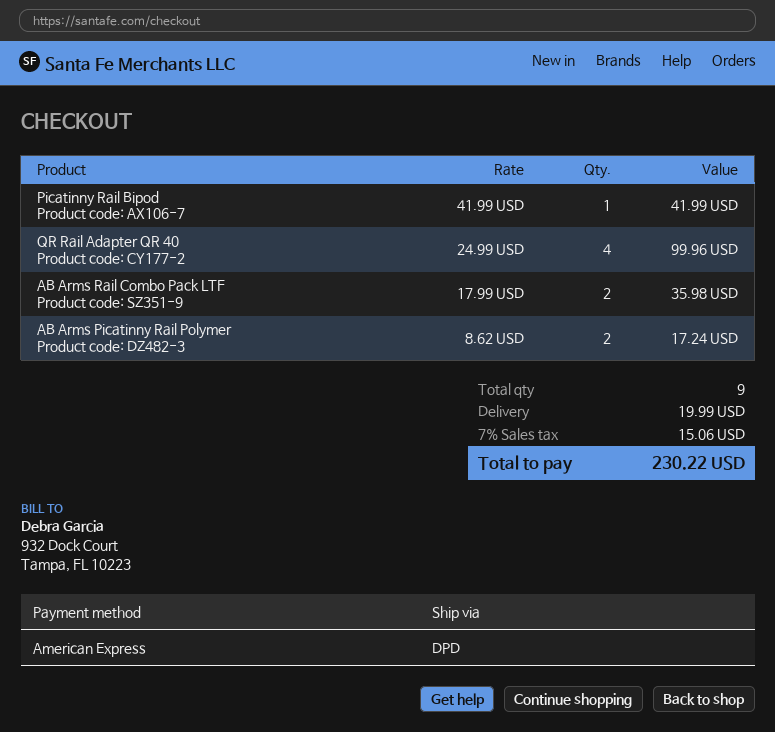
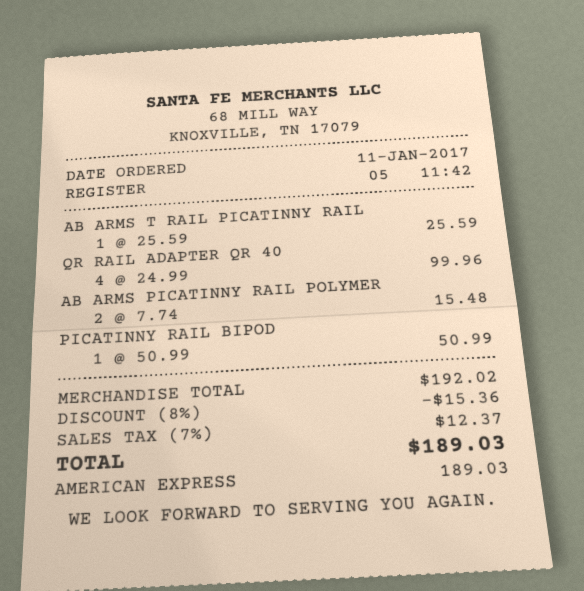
Picatinny Rail Bipod: 1 x 41.99 = 41.99 -> 1 x 50.99 = 50.99
AB Arms Rail Combo Pack LTF: 2 x 17.99 = 35.98 -> none
AB Arms Picatinny Rail Polymer: 2 x 8.62 = 17.24 -> 2 x 7.74 = 15.48
AB ARMS T RAIL PICATINNY RAIL: none -> 1 x 25.59 = 25.59
discount: none -> 8% = 15.36
shipping: 19.99 -> none
tax: 7% = 15.06 -> 7% = 12.37
total: 230.22 -> 189.03

